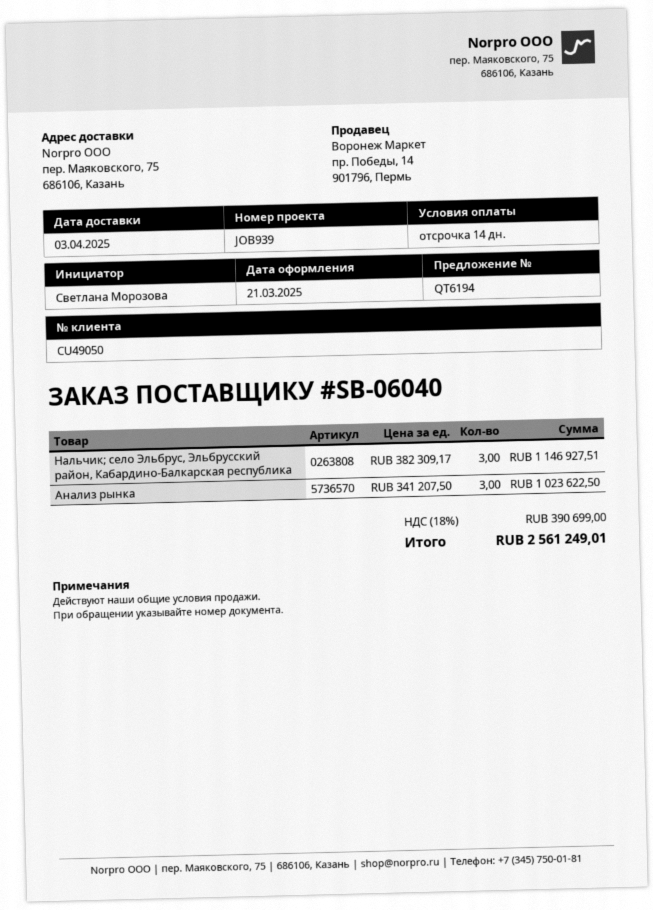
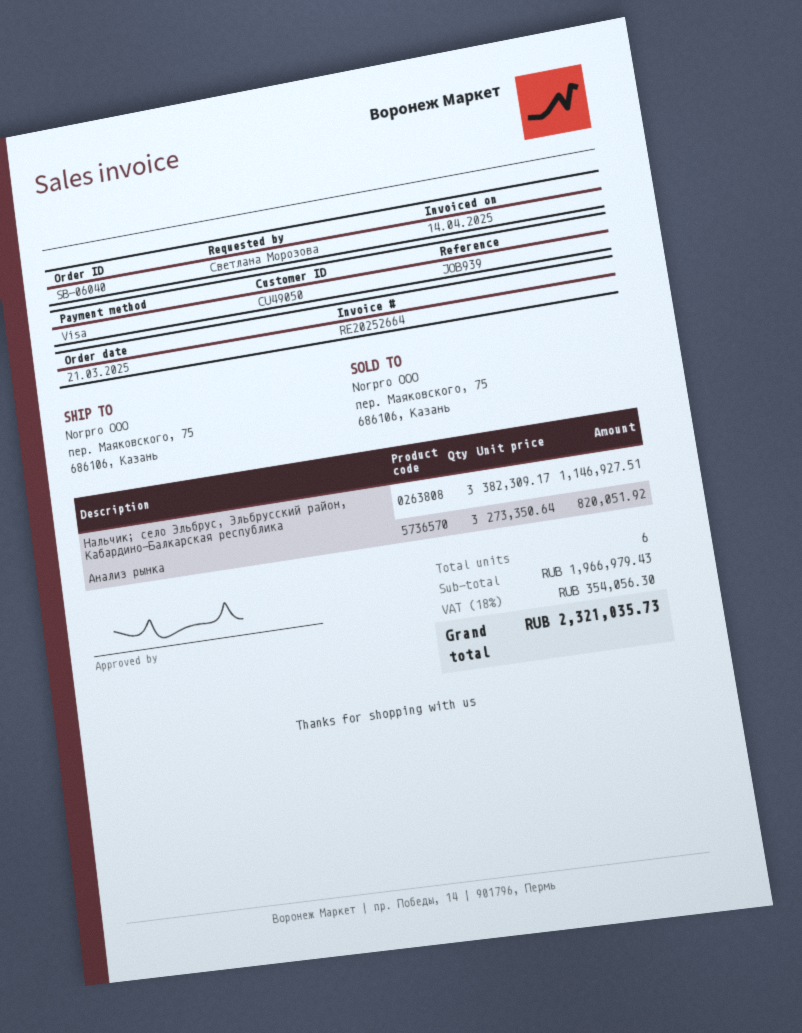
Анализ рынка: 3 x 341207.50 = 1023622.50 -> 3 x 273350.64 = 820051.92
tax: 18% = 390699.00 -> 18% = 354056.30
total: 2561249.01 -> 2321035.73

